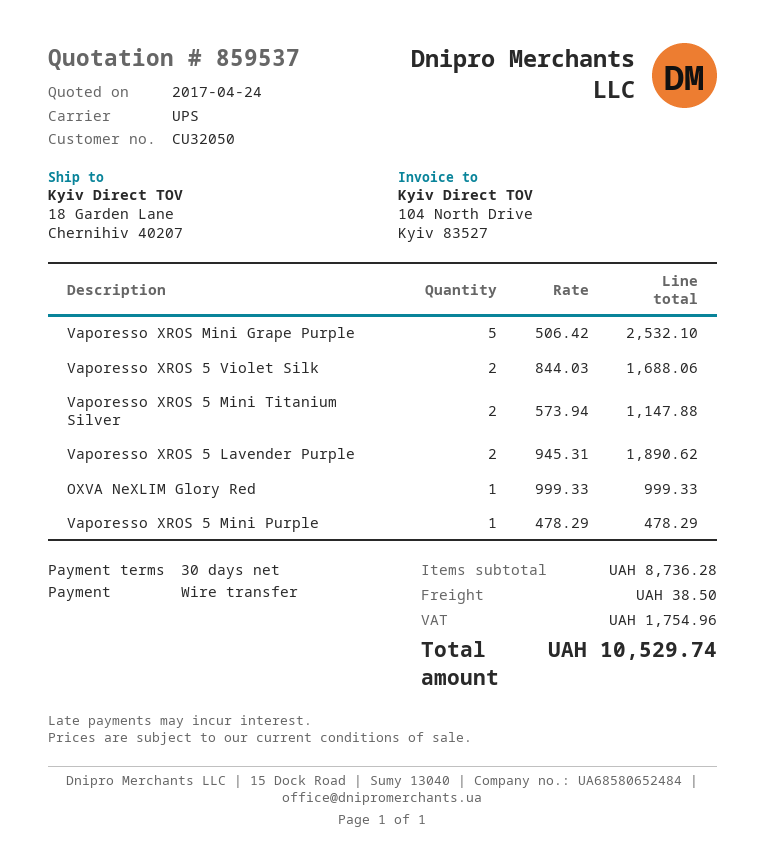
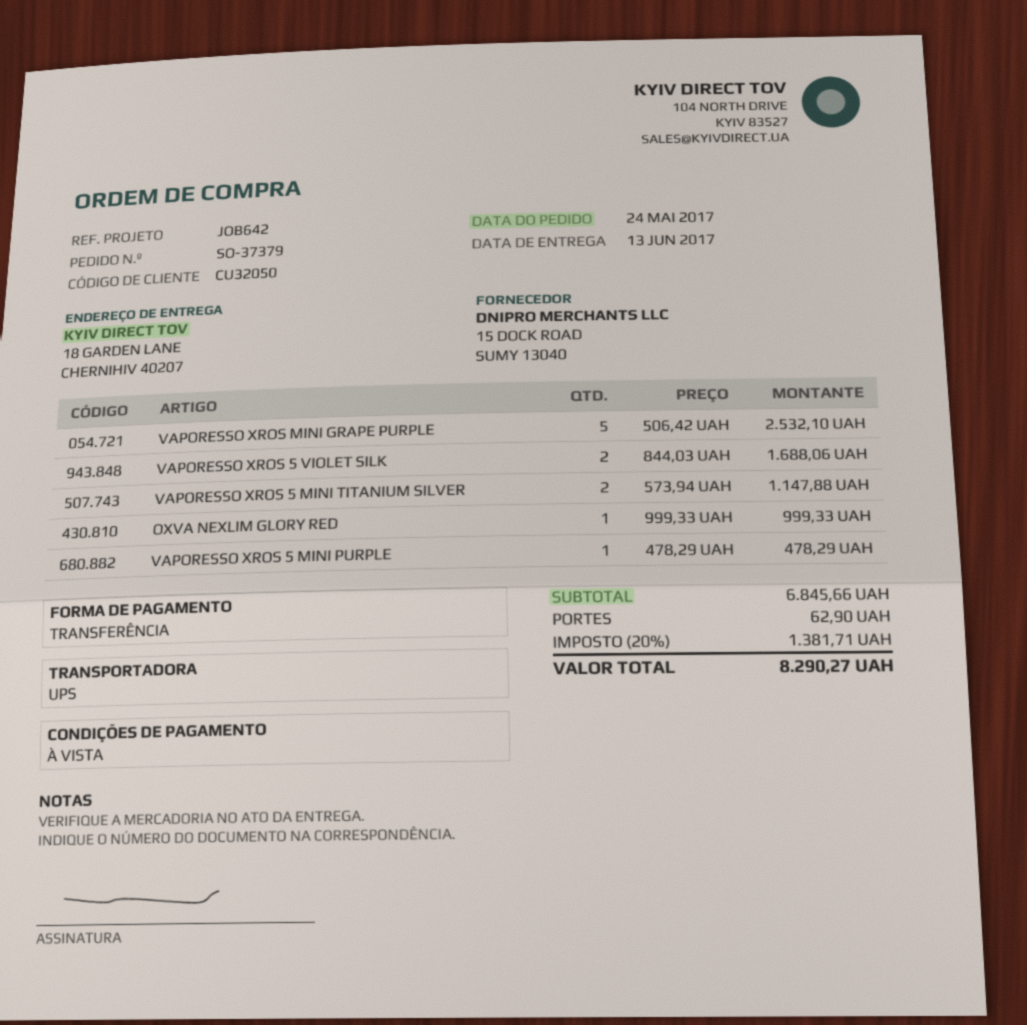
payment terms: 30 days -> on receipt
Vaporesso XROS 5 Lavender Purple: 2 x 945.31 = 1890.62 -> none
subtotal: 8736.28 -> 6845.66
shipping: 38.50 -> 62.90
tax: 1754.96 -> 1381.71
total: 10529.74 -> 8290.27

